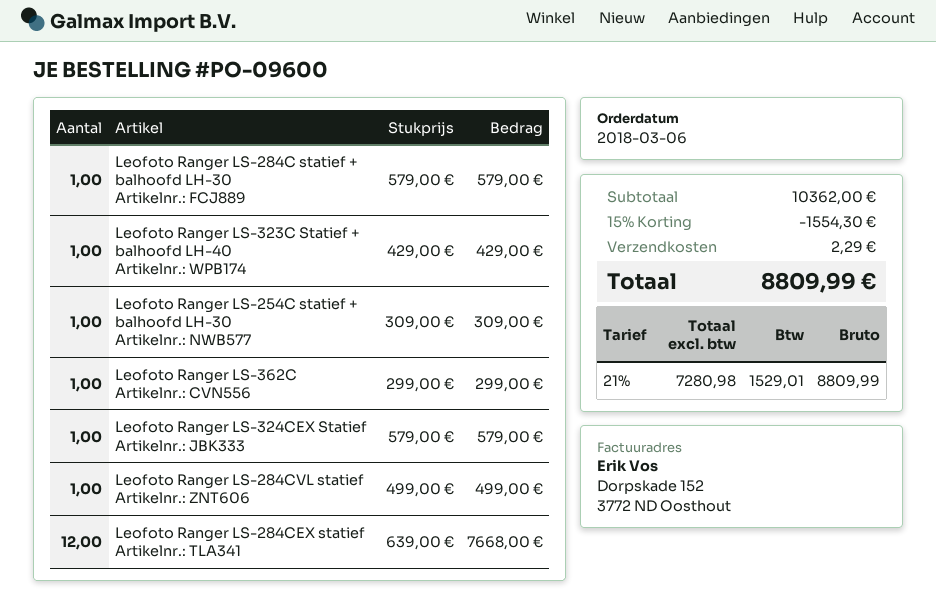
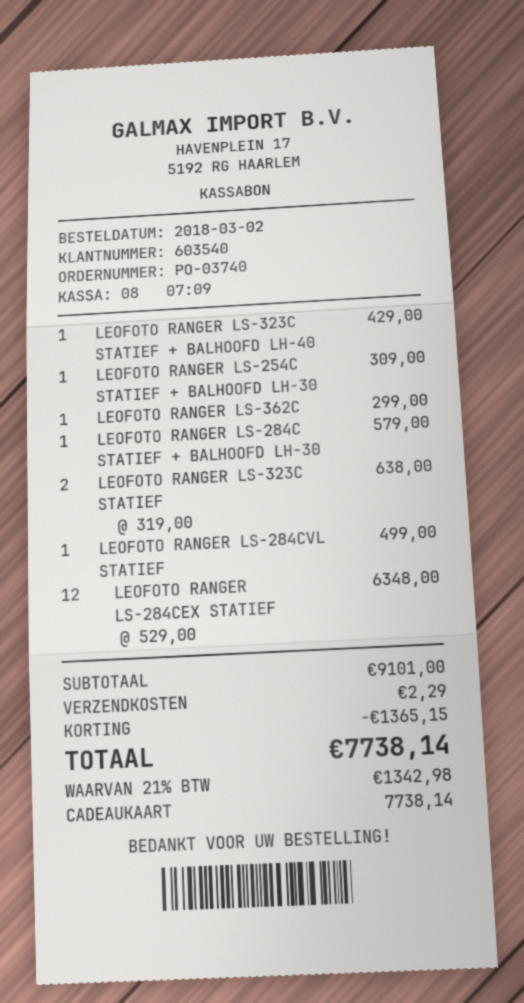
order number: PO-09600 -> PO-03740
order date: 2018-03-06 -> 2018-03-02
Leofoto Ranger LS-324CEX Statief: 1 x 579.00 = 579.00 -> none
Leofoto Ranger LS-284CEX statief: 12 x 639.00 = 7668.00 -> 12 x 529.00 = 6348.00
LEOFOTO RANGER LS-323C STATIEF: none -> 2 x 319.00 = 638.00
subtotal: 10362.00 -> 9101.00
discount: 1554.30 -> 1365.15
tax: 21% = 1529.01 -> 21% = 1342.98
total: 8809.99 -> 7738.14

